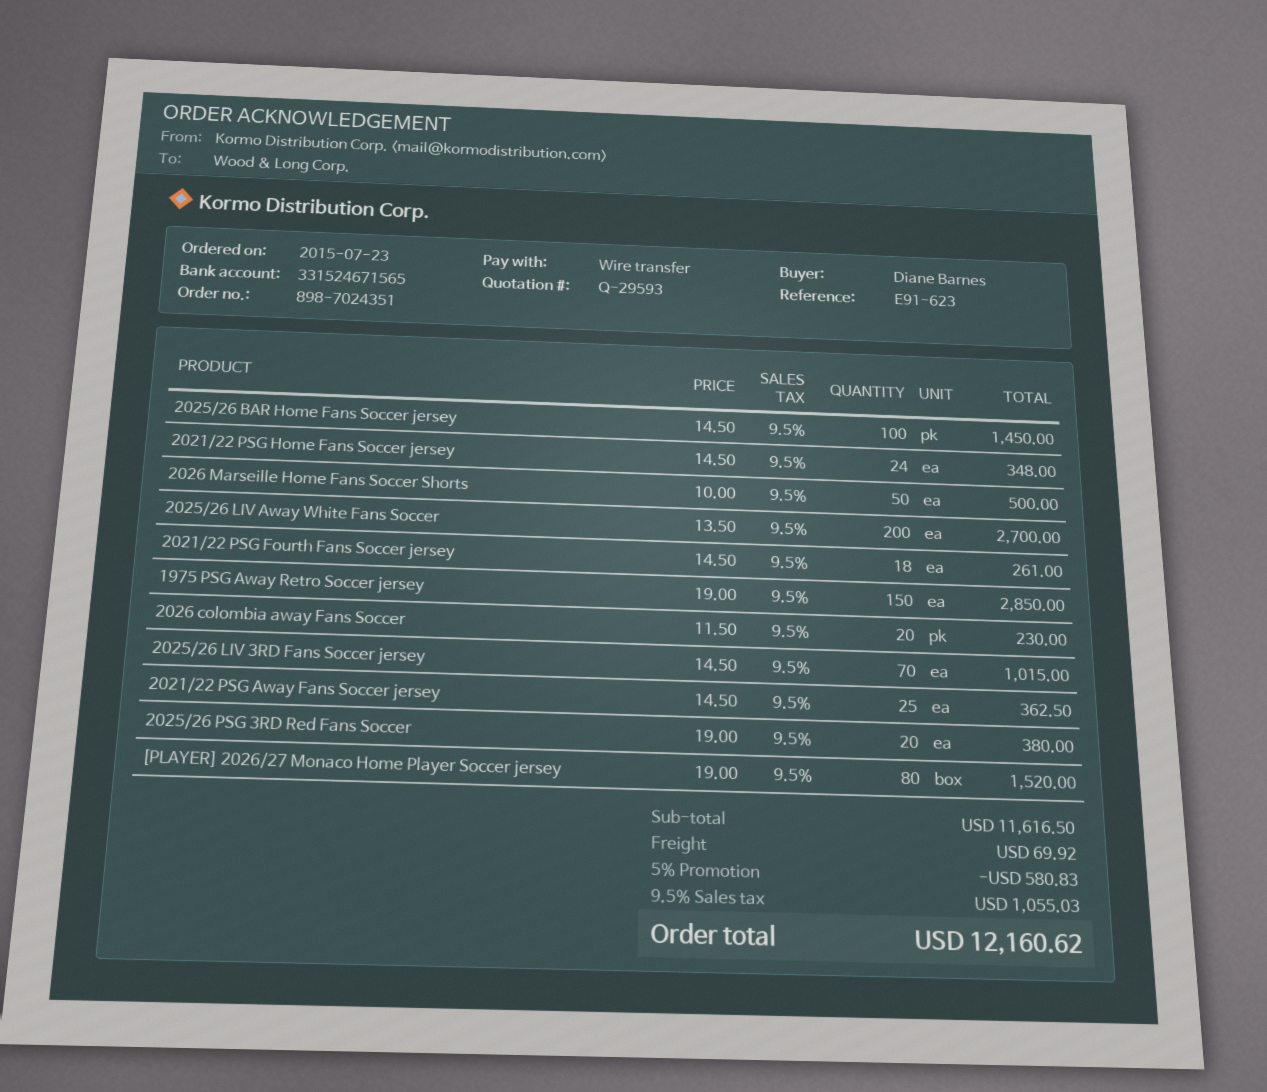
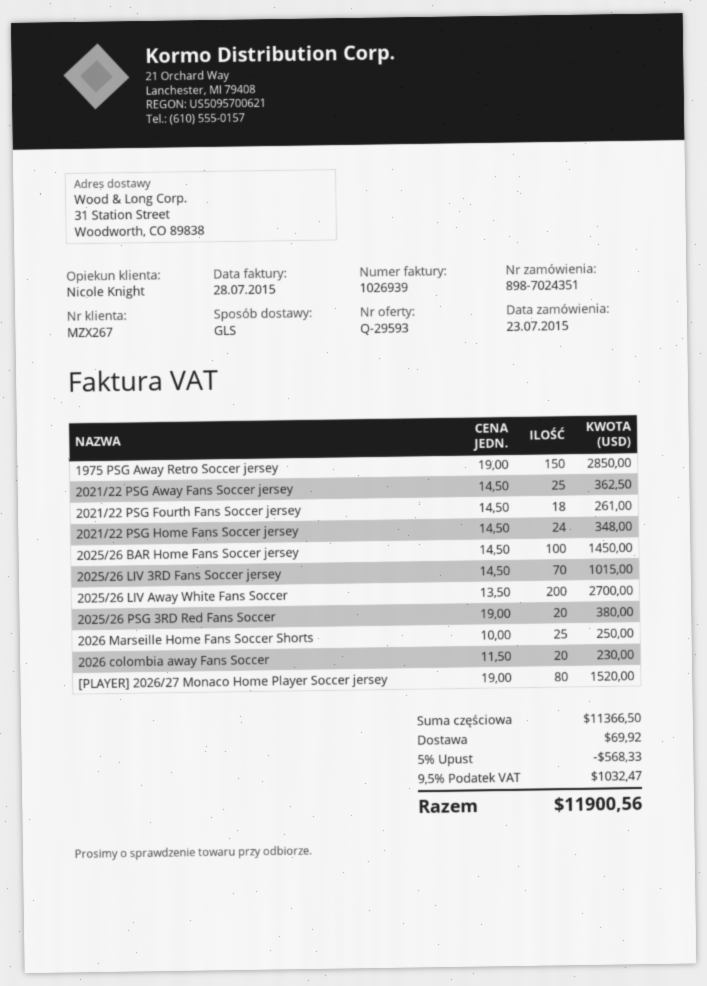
2026 Marseille Home Fans Soccer Shorts: 50 x 10.00 = 500.00 -> 25 x 10.00 = 250.00
subtotal: 11616.50 -> 11366.50
discount: 5% = 580.83 -> 5% = 568.33
tax: 9.5% = 1055.03 -> 9.5% = 1032.47
total: 12160.62 -> 11900.56

